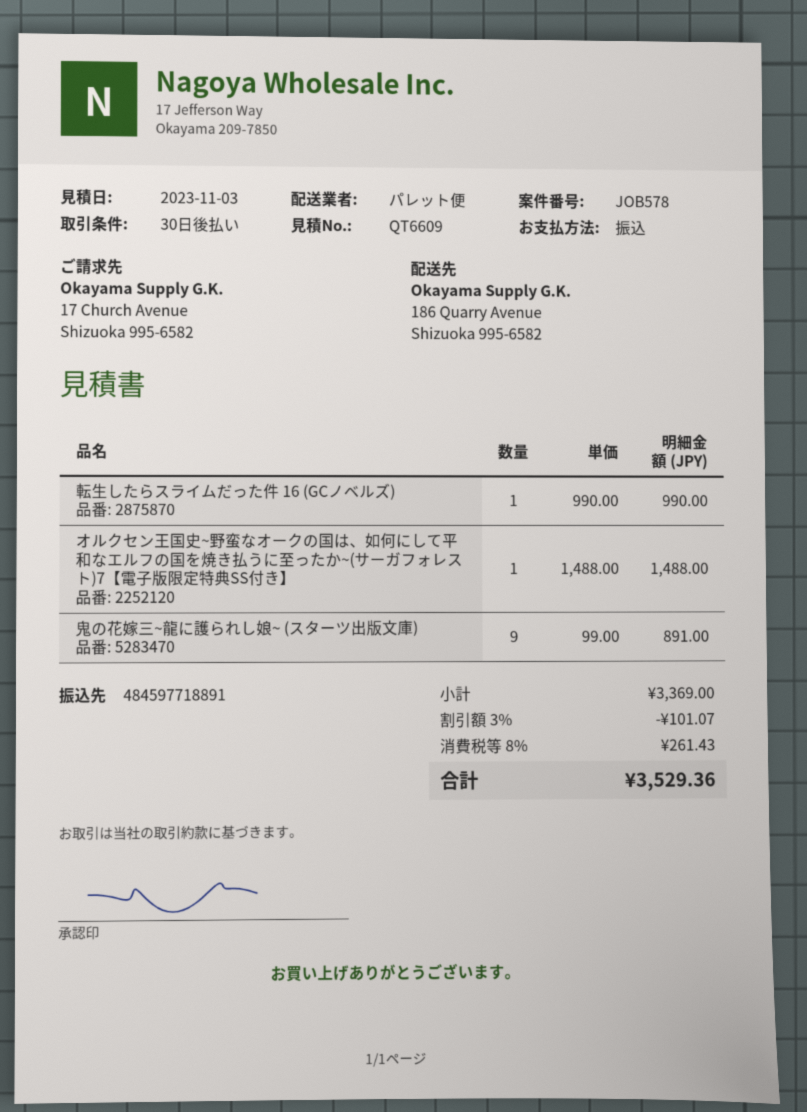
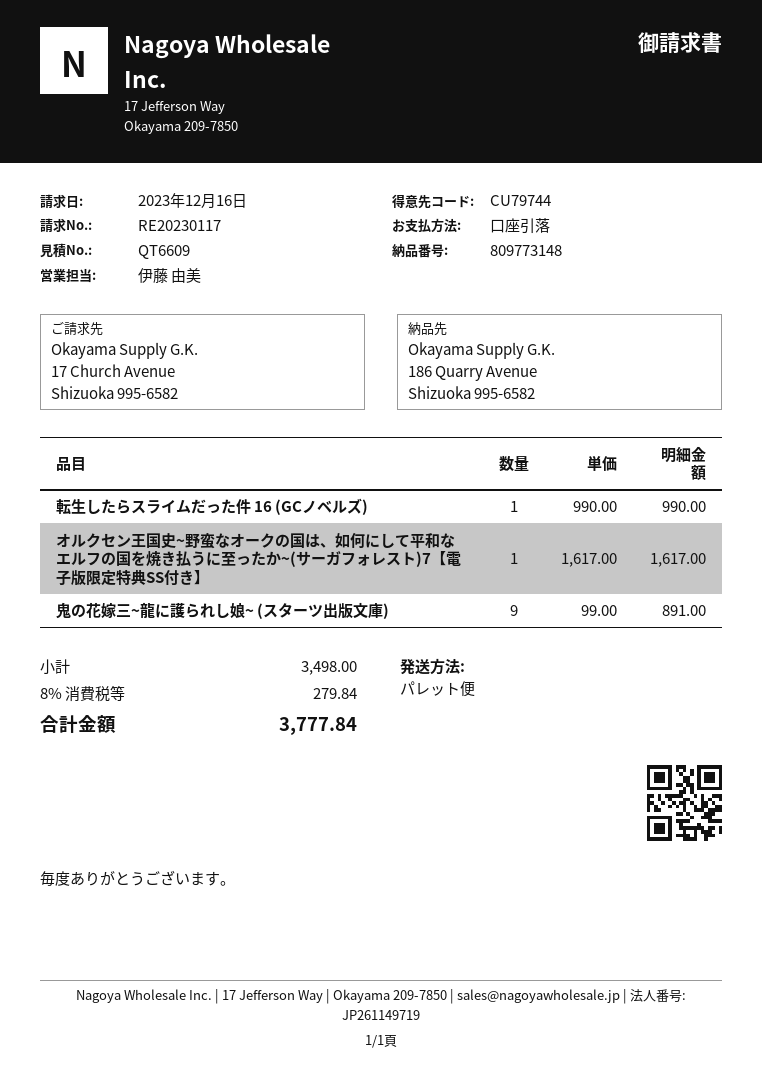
payment method: bank transfer -> direct debit
オルクセン王国史~野蛮なオークの国は、如何にして平和なエルフの国を焼き払うに至ったか~(サーガフォレスト)7【電子版限定特典SS付き】: 1 x 1488.00 = 1488.00 -> 1 x 1617.00 = 1617.00
subtotal: 3369.00 -> 3498.00
discount: 3% = 101.07 -> none
tax: 8% = 261.43 -> 8% = 279.84
total: 3529.36 -> 3777.84

